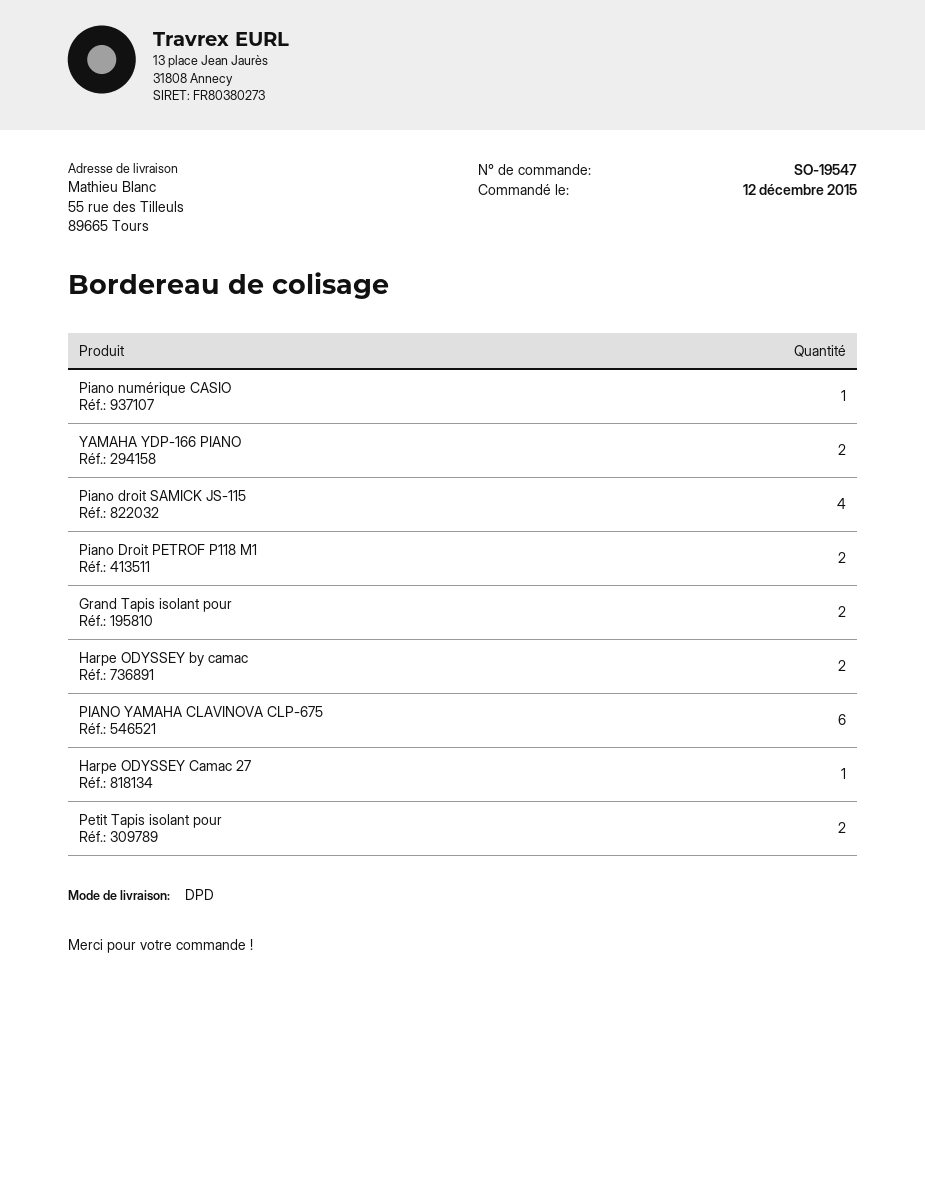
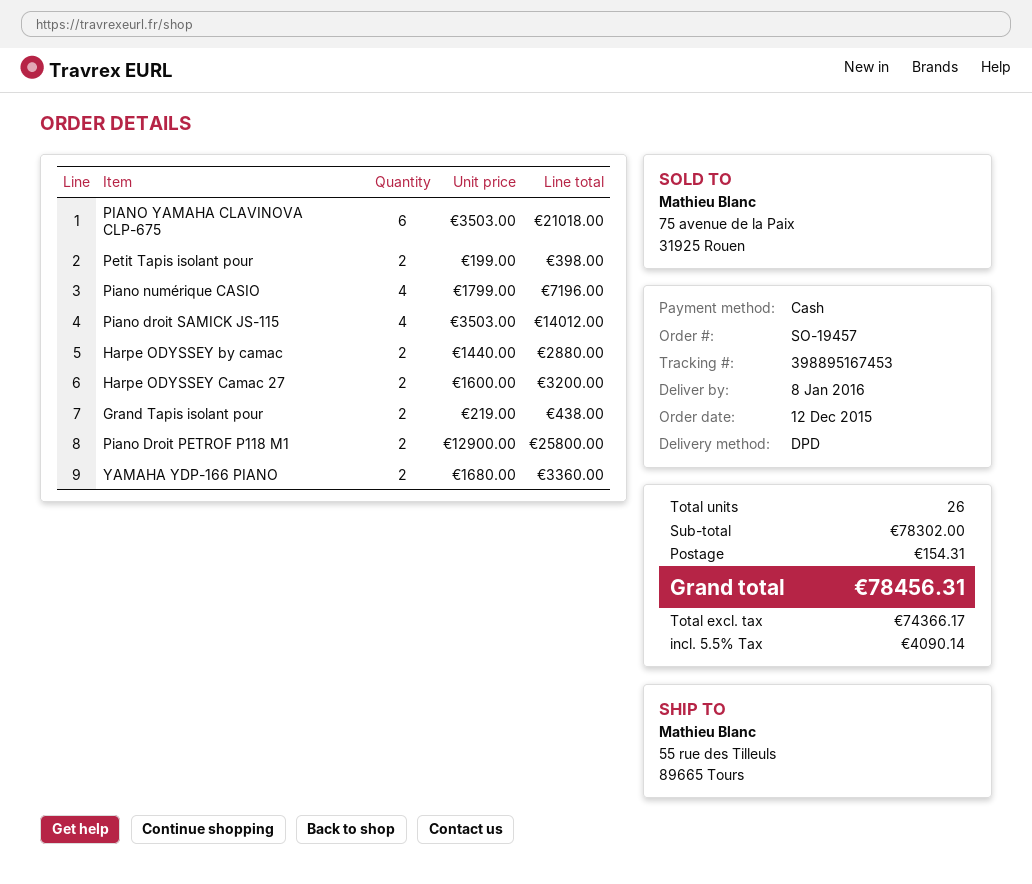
order number: SO-19547 -> SO-19457
Piano numérique CASIO: 1 -> 4
Harpe ODYSSEY Camac 27: 1 -> 2

